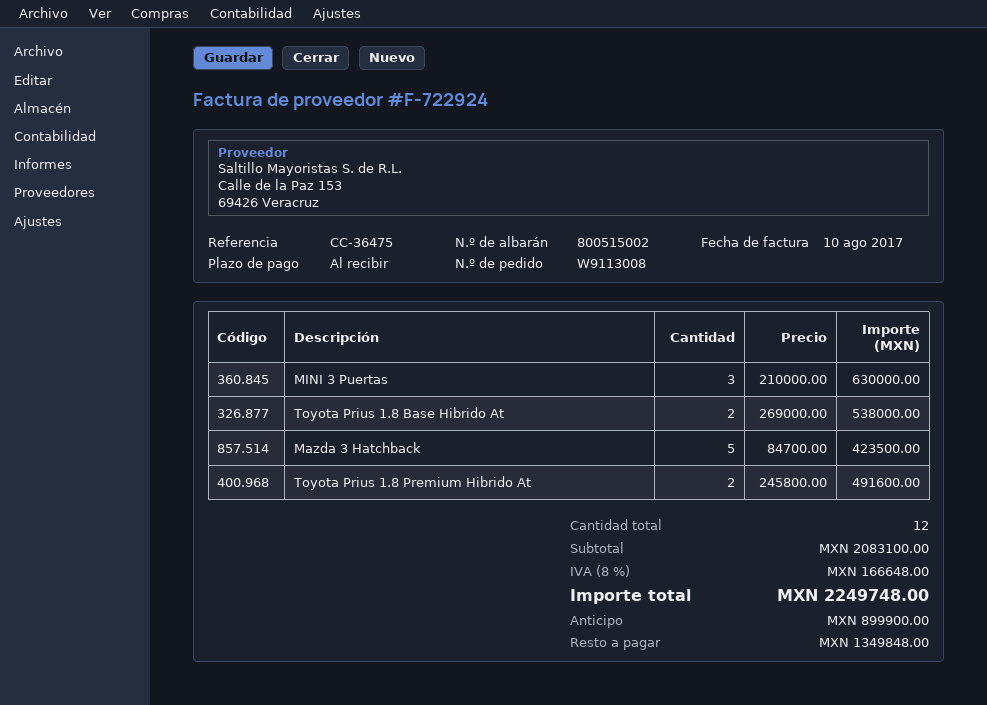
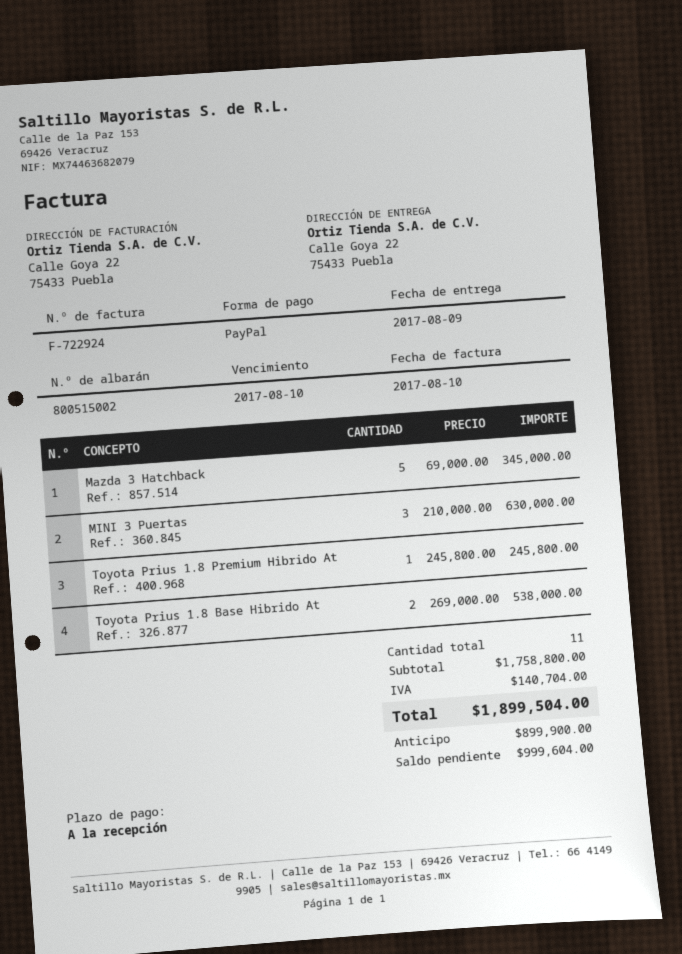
Mazda 3 Hatchback: 5 x 84700.00 = 423500.00 -> 5 x 69000.00 = 345000.00
Toyota Prius 1.8 Premium Hibrido At: 2 x 245800.00 = 491600.00 -> 1 x 245800.00 = 245800.00
total quantity: 12 -> 11
subtotal: 2083100.00 -> 1758800.00
tax: 166648.00 -> 140704.00
total: 2249748.00 -> 1899504.00
balance: 1349848.00 -> 999604.00

